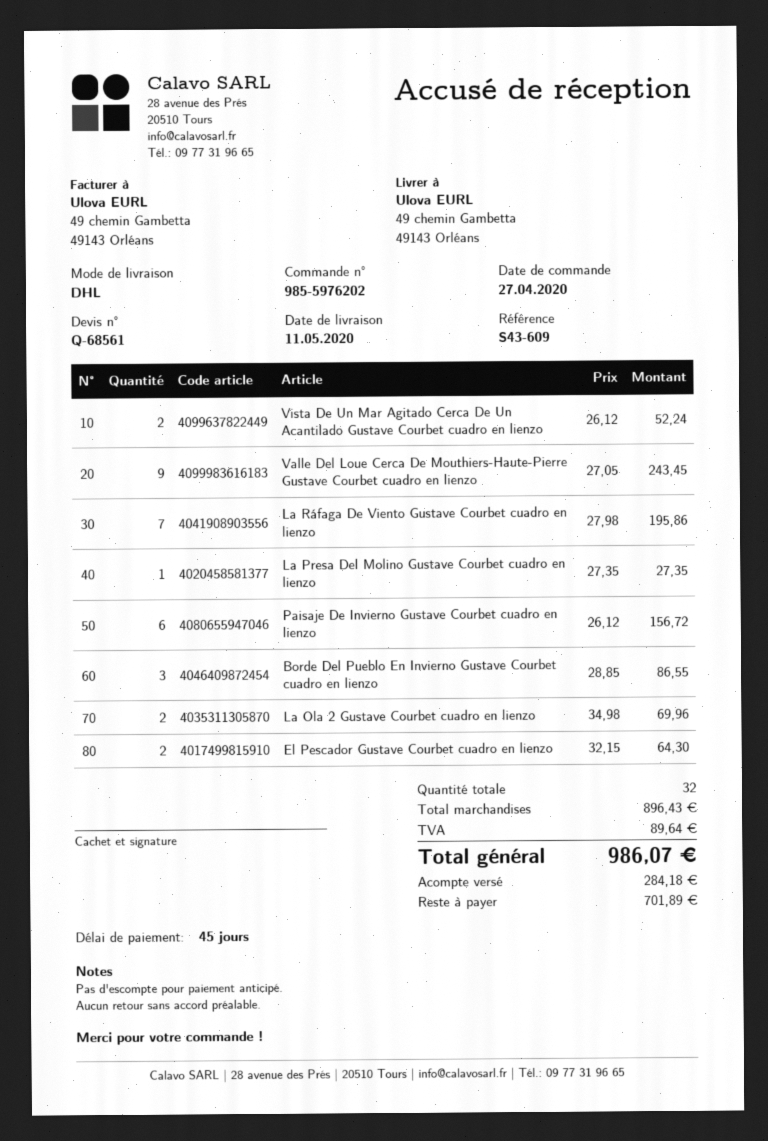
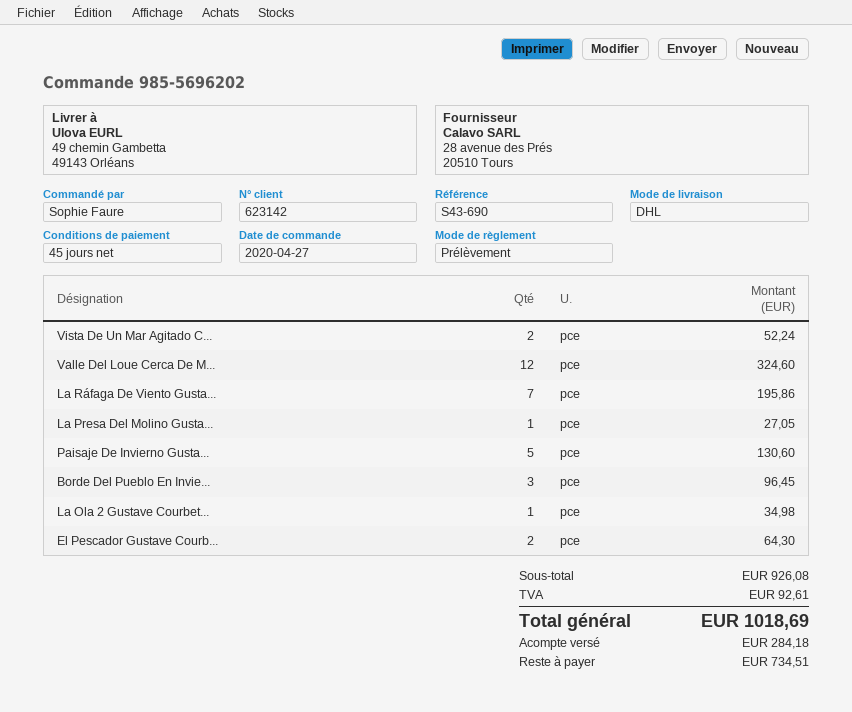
order number: 985-5976202 -> 985-5696202
reference: S43-609 -> S43-690
Valle Del Loue Cerca De Mouthiers-Haute-Pierre Gustave Courbet cuadro en lienzo: 9 for 243.45 -> 12 for 324.60
La Presa Del Molino Gustave Courbet cuadro en lienzo: 1 for 27.35 -> 1 for 27.05
Paisaje De Invierno Gustave Courbet cuadro en lienzo: 6 for 156.72 -> 5 for 130.60
Borde Del Pueblo En Invierno Gustave Courbet cuadro en lienzo: 3 for 86.55 -> 3 for 96.45
La Ola 2 Gustave Courbet cuadro en lienzo: 2 for 69.96 -> 1 for 34.98
subtotal: 896.43 -> 926.08
tax: 89.64 -> 92.61
total: 986.07 -> 1018.69
balance: 701.89 -> 734.51

